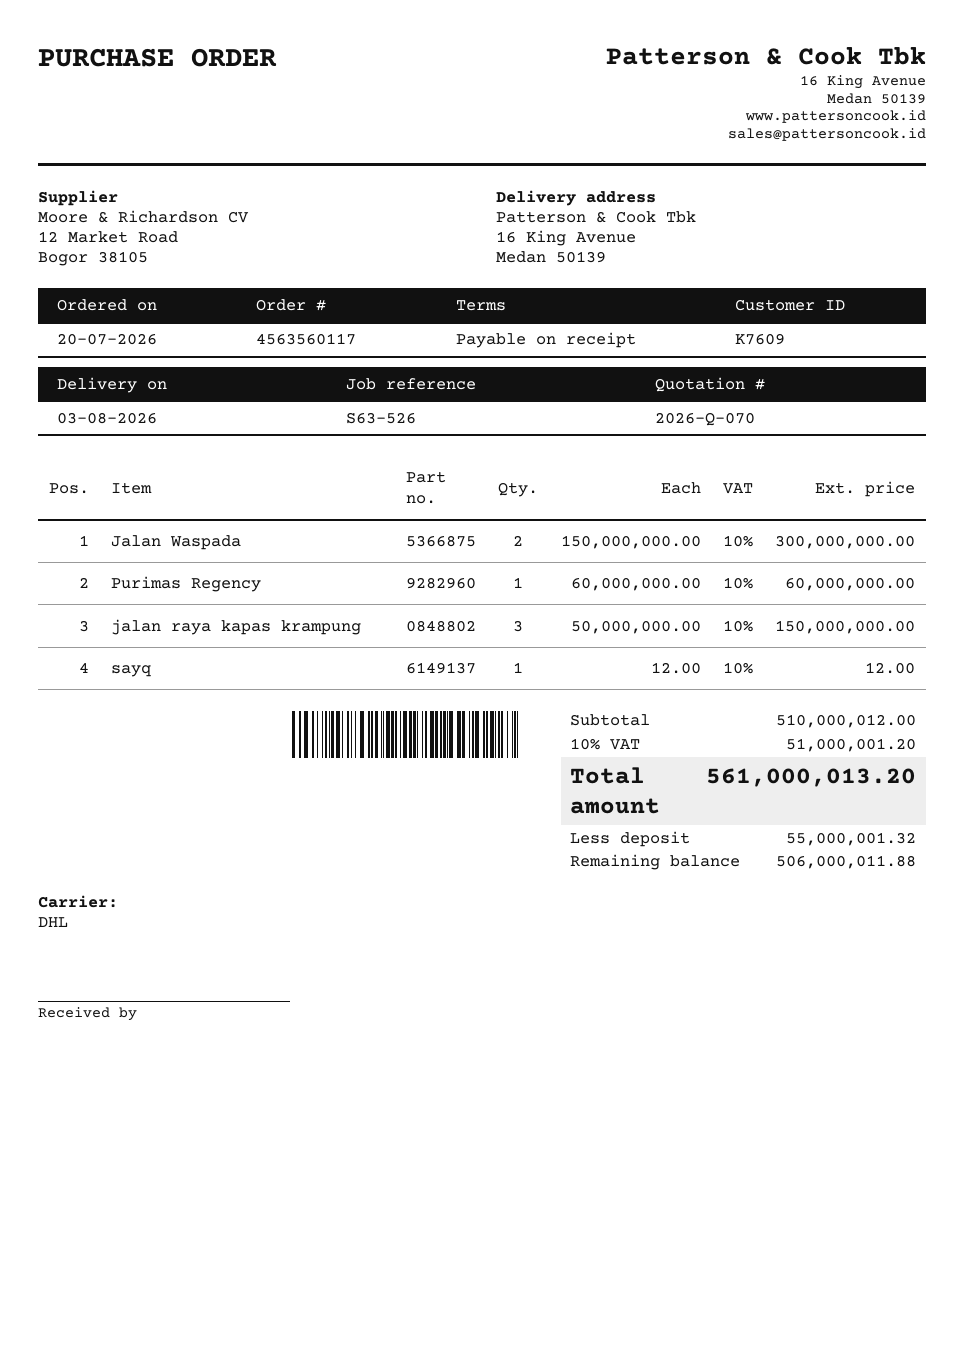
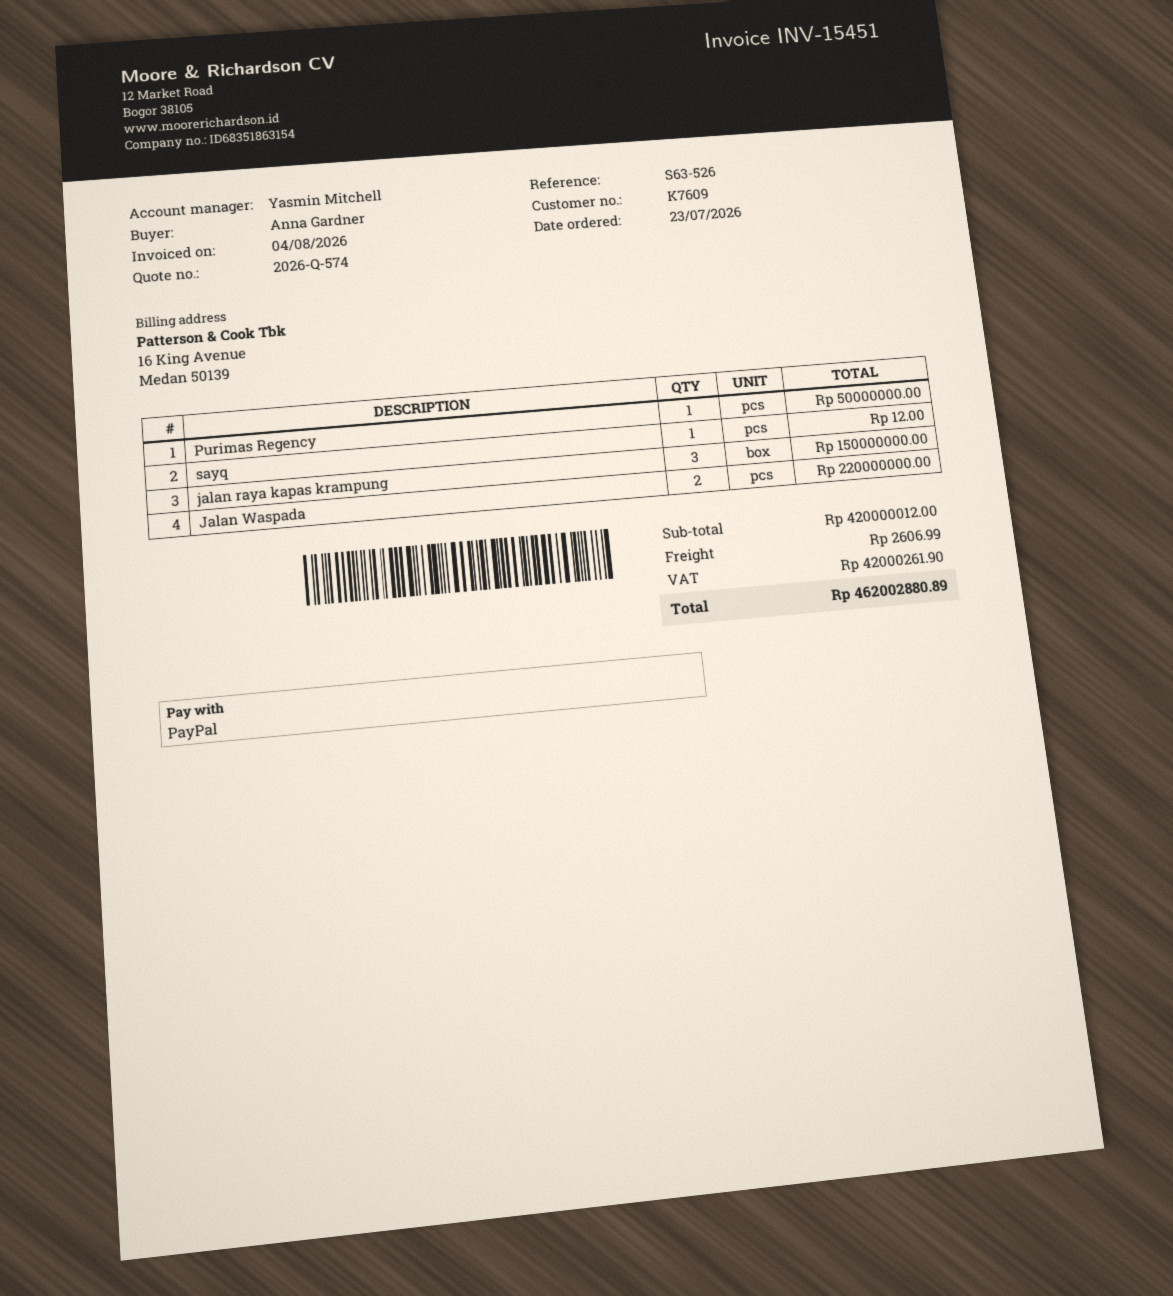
quote number: 2026-Q-070 -> 2026-Q-574
order date: 2026-07-20 -> 2026-07-23
Jalan Waspada: 2 for 300000000.00 -> 2 for 220000000.00
Purimas Regency: 1 for 60000000.00 -> 1 for 50000000.00
subtotal: 510000012.00 -> 420000012.00
shipping: none -> 2606.99
tax: 51000001.20 -> 42000261.90
total: 561000013.20 -> 462002880.89

